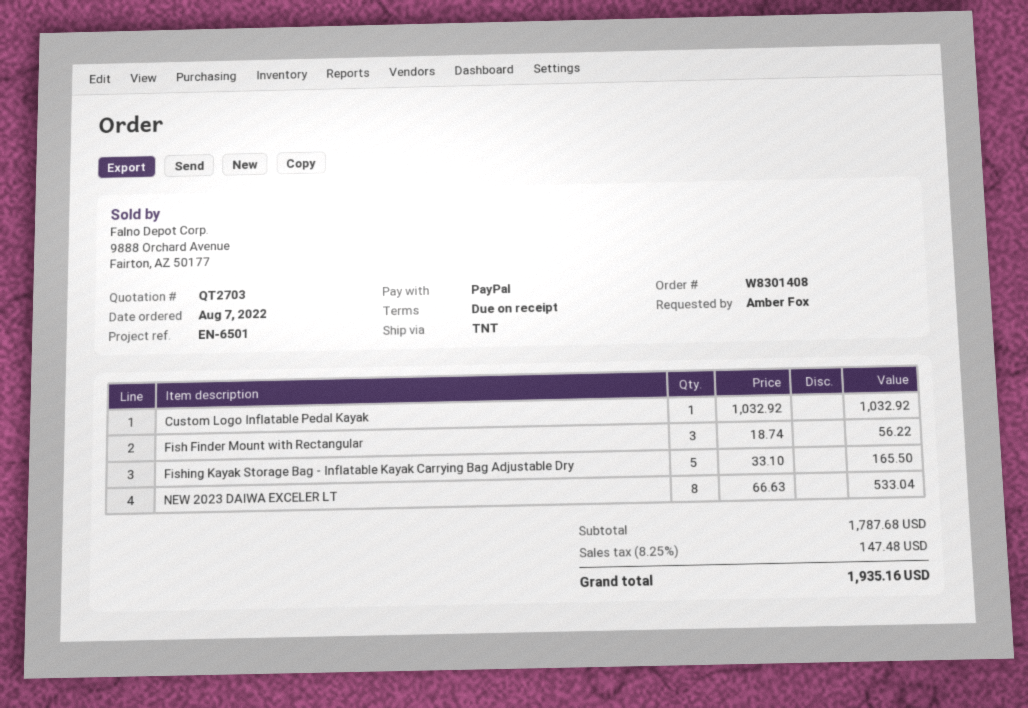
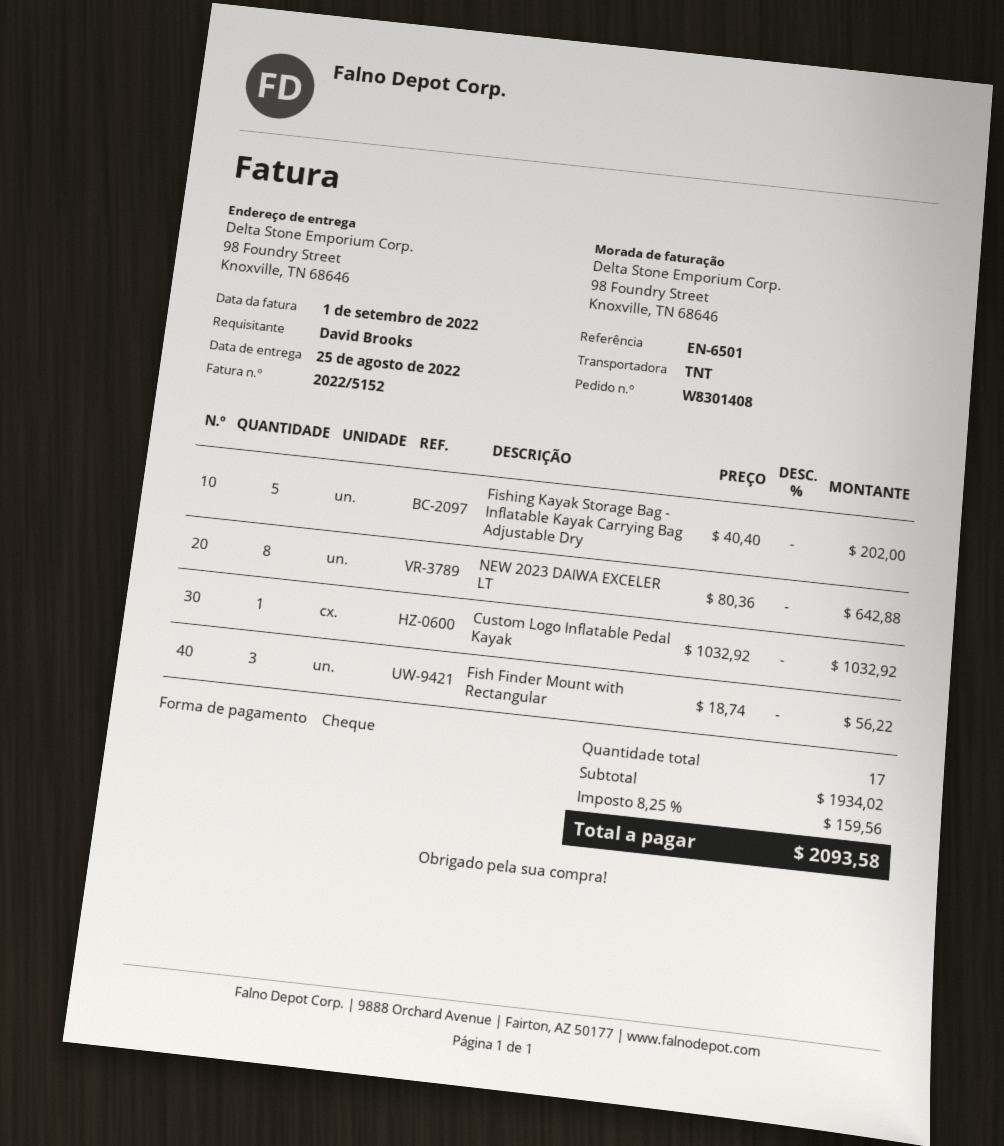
ordered by: Amber Fox -> David Brooks
payment method: PayPal -> cheque
Fishing Kayak Storage Bag - Inflatable Kayak Carrying Bag Adjustable Dry: 5 x 33.10 = 165.50 -> 5 x 40.40 = 202.00
NEW 2023 DAIWA EXCELER LT: 8 x 66.63 = 533.04 -> 8 x 80.36 = 642.88
subtotal: 1787.68 -> 1934.02
tax: 8.25% = 147.48 -> 8.25% = 159.56
total: 1935.16 -> 2093.58

